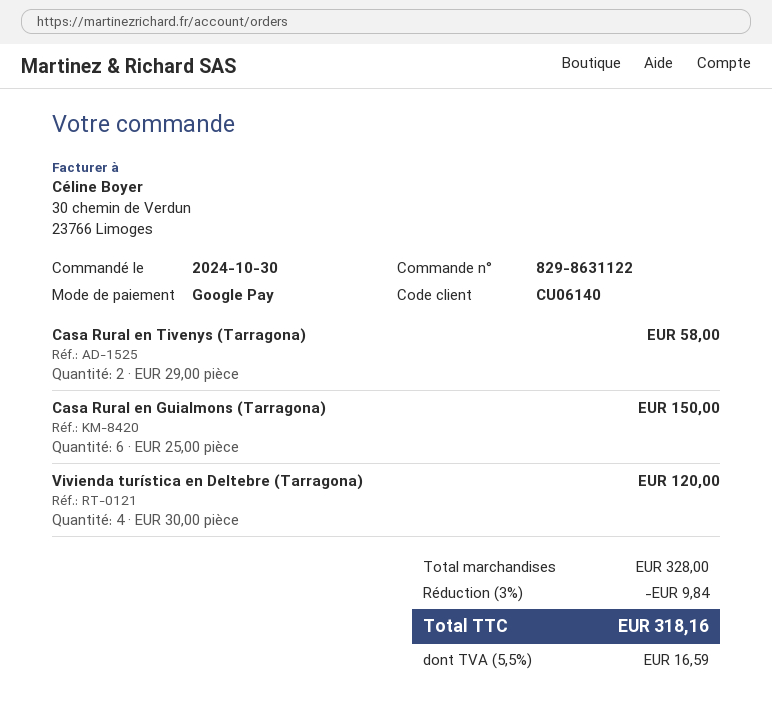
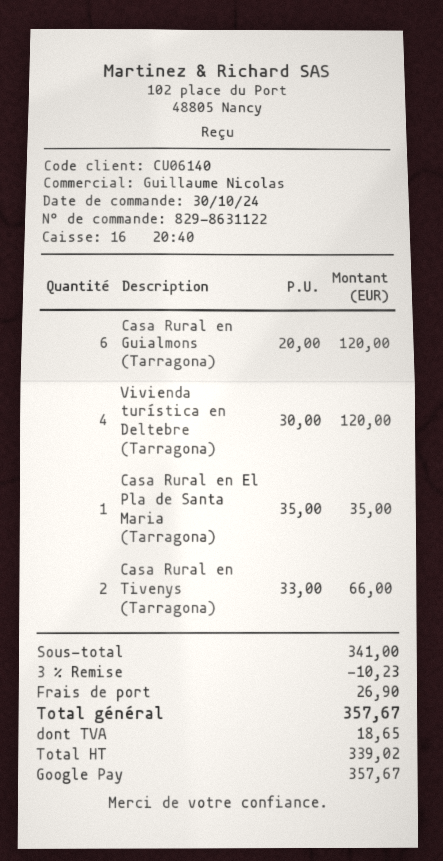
Casa Rural en Tivenys (Tarragona): 2 x 29.00 = 58.00 -> 2 x 33.00 = 66.00
Casa Rural en Guialmons (Tarragona): 6 x 25.00 = 150.00 -> 6 x 20.00 = 120.00
Casa Rural en El Pla de Santa Maria (Tarragona): none -> 1 x 35.00 = 35.00
subtotal: 328.00 -> 341.00
discount: 3% = 9.84 -> 3% = 10.23
shipping: none -> 26.90
tax: 16.59 -> 18.65
total: 318.16 -> 357.67

